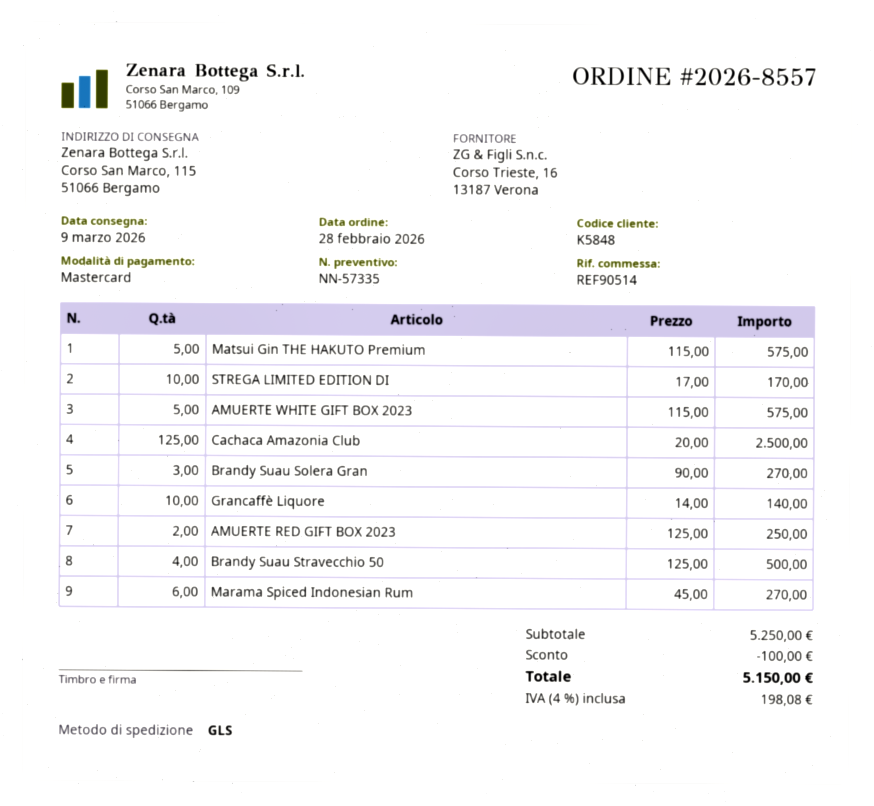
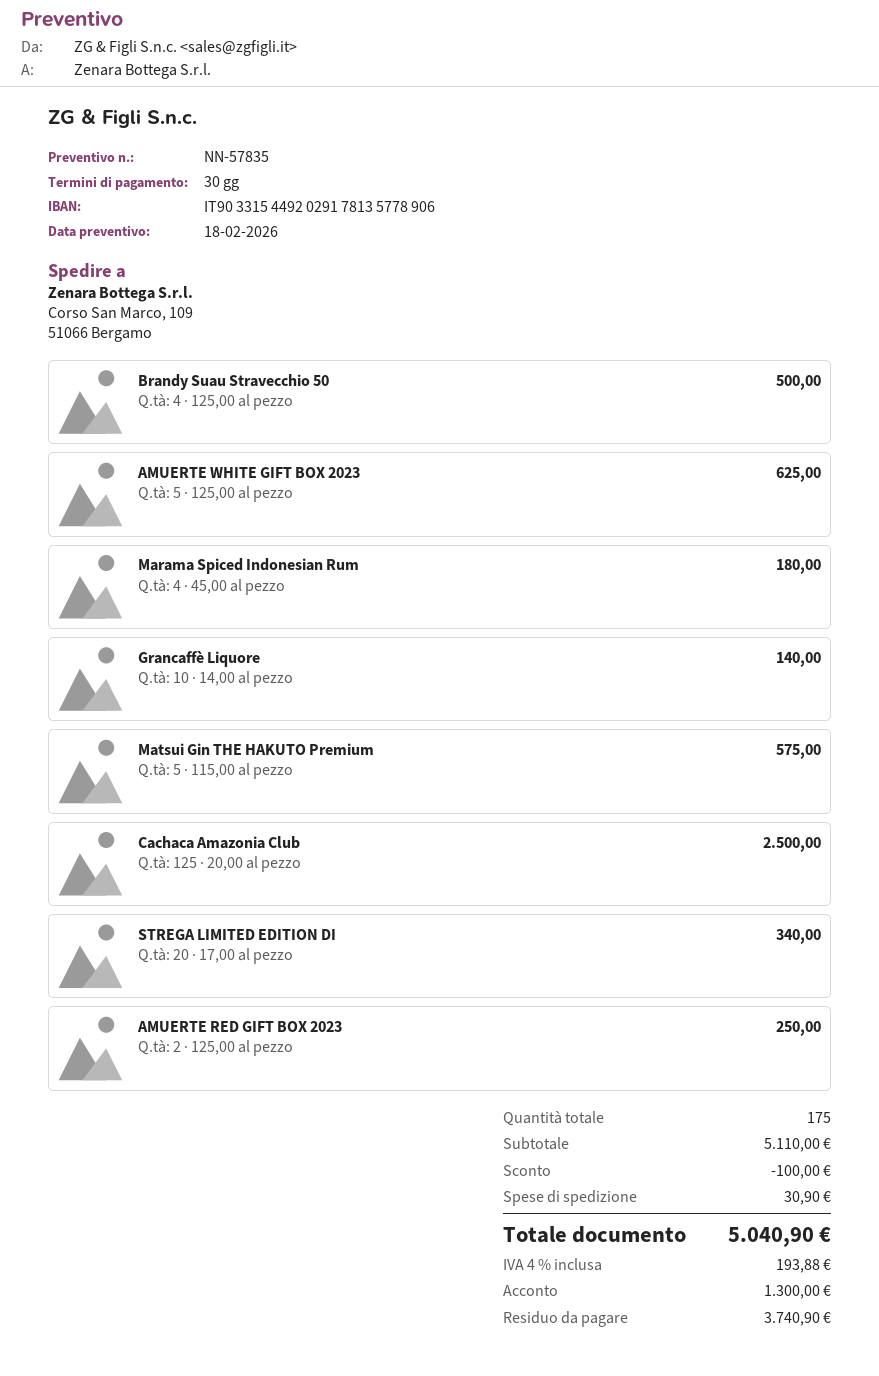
quote number: NN-57335 -> NN-57835
ship to: Corso San Marco, 115, 51066 Bergamo -> Corso San Marco, 109, 51066 Bergamo
STREGA LIMITED EDITION DI: 10 x 17.00 = 170.00 -> 20 x 17.00 = 340.00
AMUERTE WHITE GIFT BOX 2023: 5 x 115.00 = 575.00 -> 5 x 125.00 = 625.00
Brandy Suau Solera Gran: 3 x 90.00 = 270.00 -> none
Marama Spiced Indonesian Rum: 6 x 45.00 = 270.00 -> 4 x 45.00 = 180.00
subtotal: 5250.00 -> 5110.00
shipping: none -> 30.90
tax: 4% = 198.08 -> 4% = 193.88
total: 5150.00 -> 5040.90

